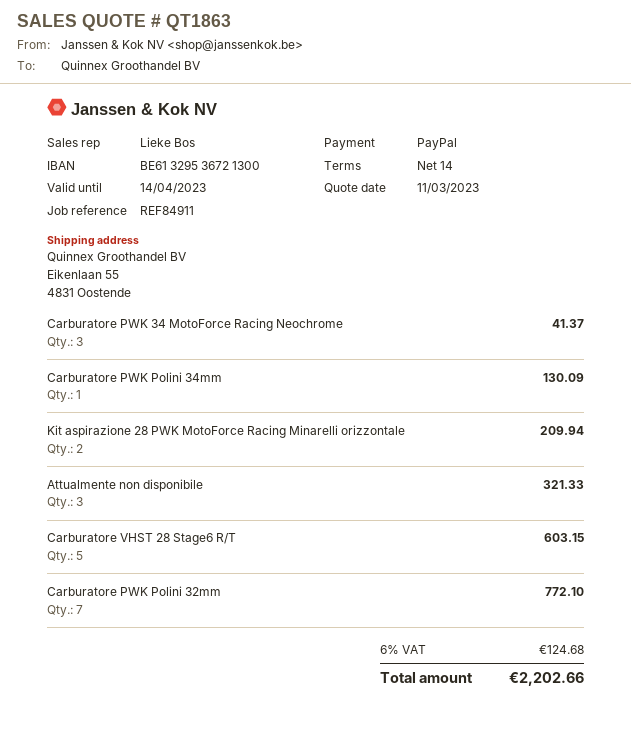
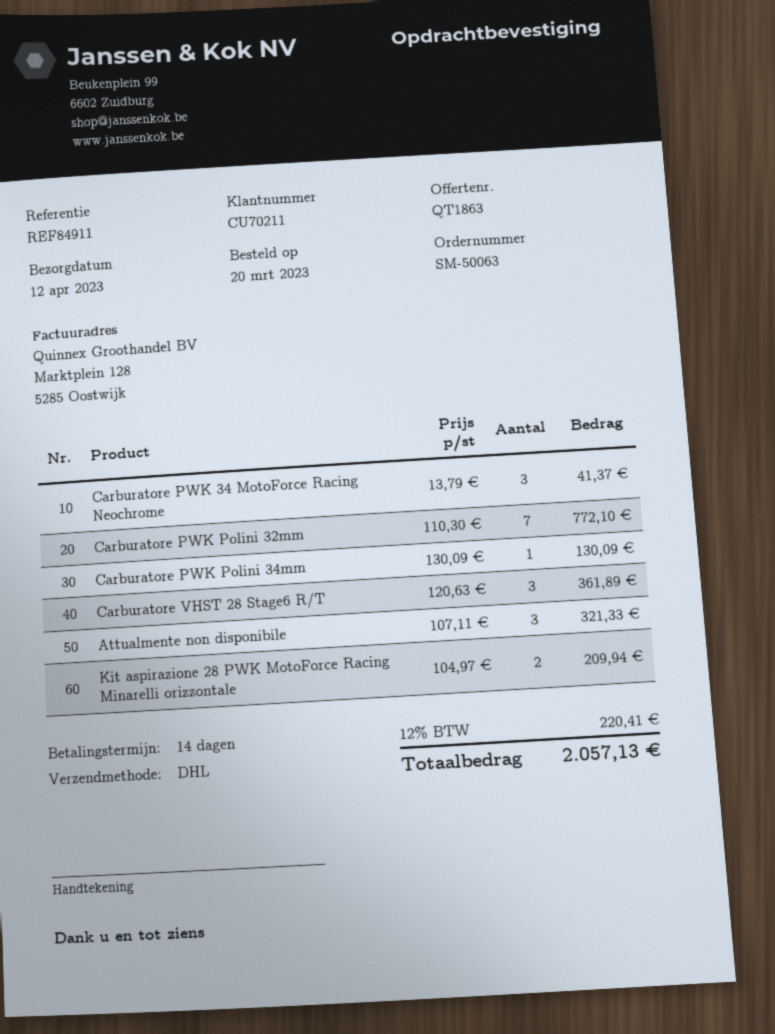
Carburatore VHST 28 Stage6 R/T: 5 for 603.15 -> 3 for 361.89
tax: 6% = 124.68 -> 12% = 220.41
total: 2202.66 -> 2057.13

